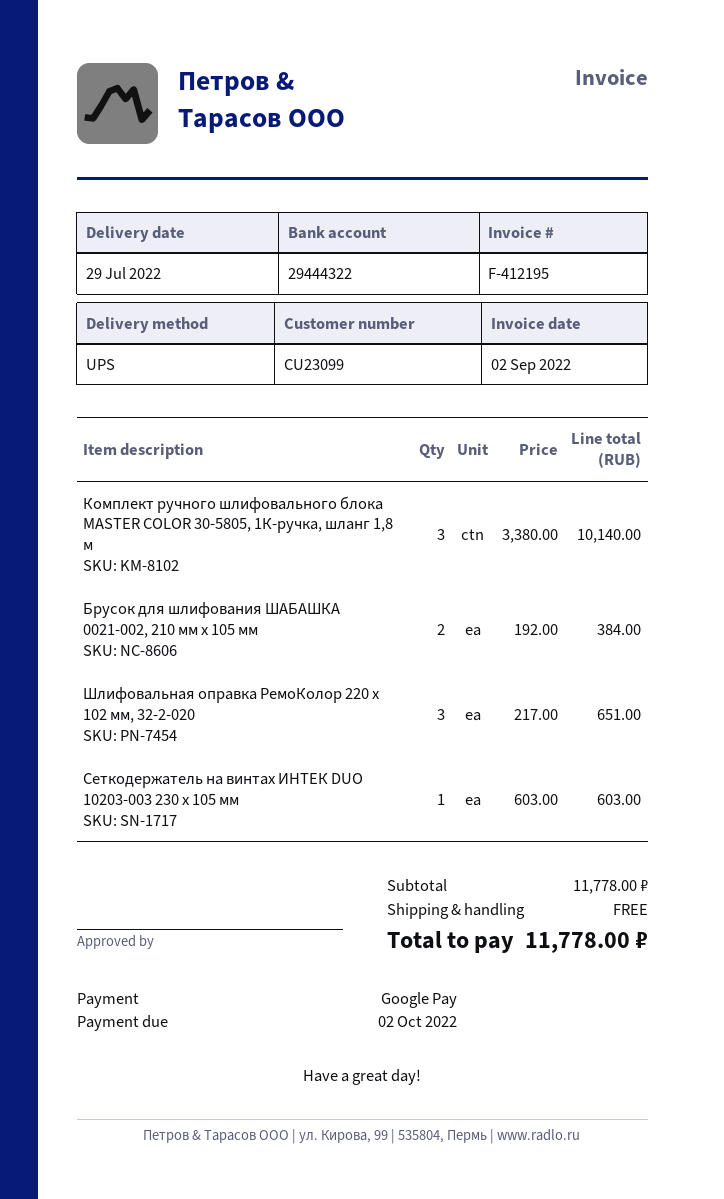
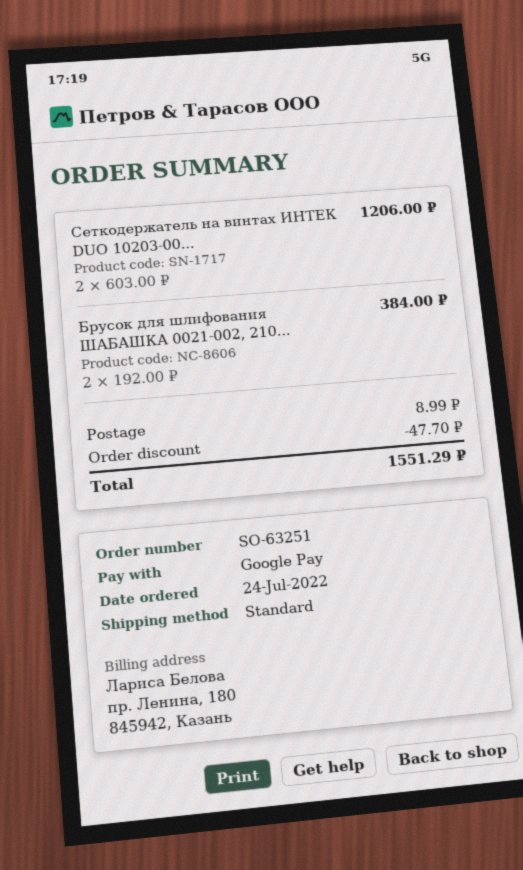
shipping method: UPS -> standard
Комплект ручного шлифовального блока MASTER COLOR 30-5805, 1К-ручка, шланг 1,8 м: 3 x 3380.00 = 10140.00 -> none
Шлифовальная оправка РемоКолор 220 x 102 мм, 32-2-020: 3 x 217.00 = 651.00 -> none
Сеткодержатель на винтах ИНТЕК DUO 10203-003 230 х 105 мм: 1 x 603.00 = 603.00 -> 2 x 603.00 = 1206.00
discount: none -> 47.70
shipping: 0.00 -> 8.99
total: 11778.00 -> 1551.29

